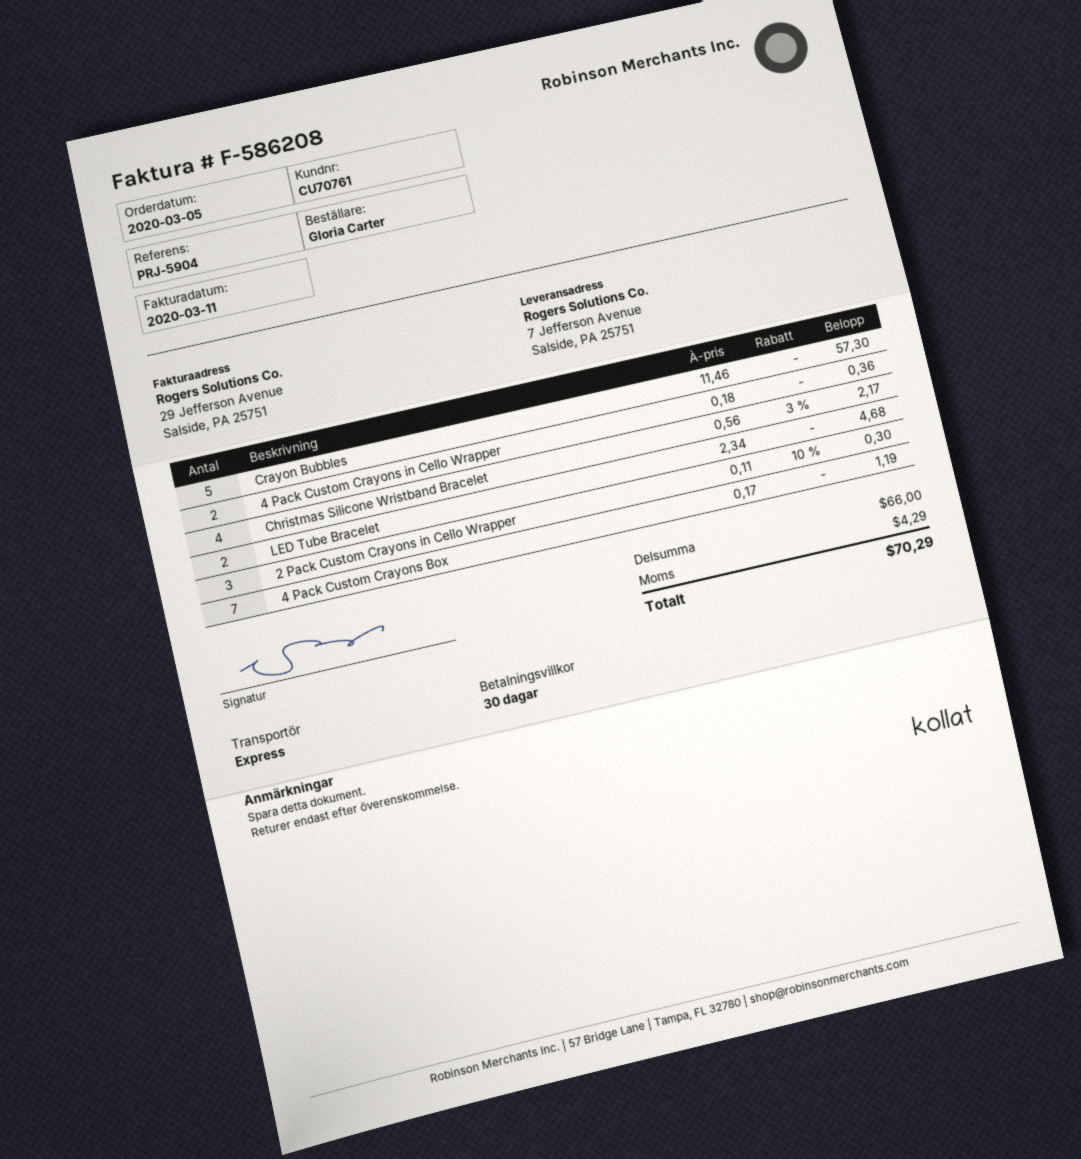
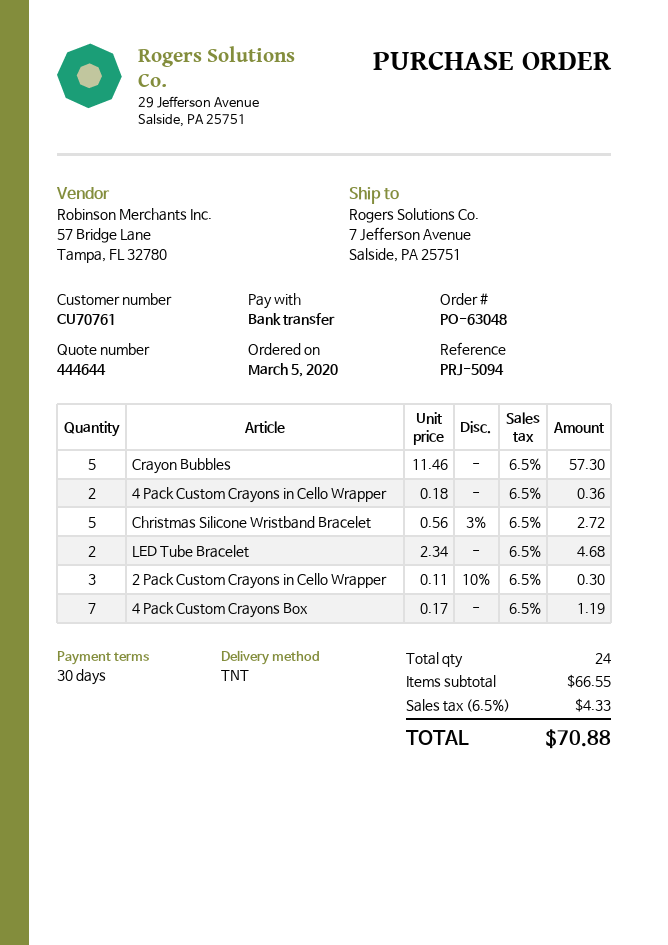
reference: PRJ-5904 -> PRJ-5094
shipping method: express -> TNT
Christmas Silicone Wristband Bracelet: 4 x 0.56 - 3% = 2.17 -> 5 x 0.56 - 3% = 2.72
subtotal: 66.00 -> 66.55
tax: 4.29 -> 4.33
total: 70.29 -> 70.88

